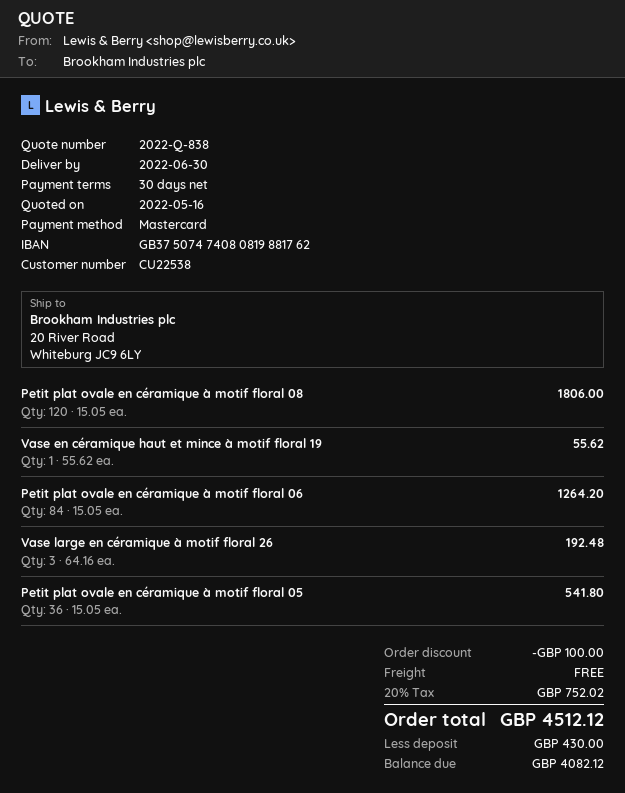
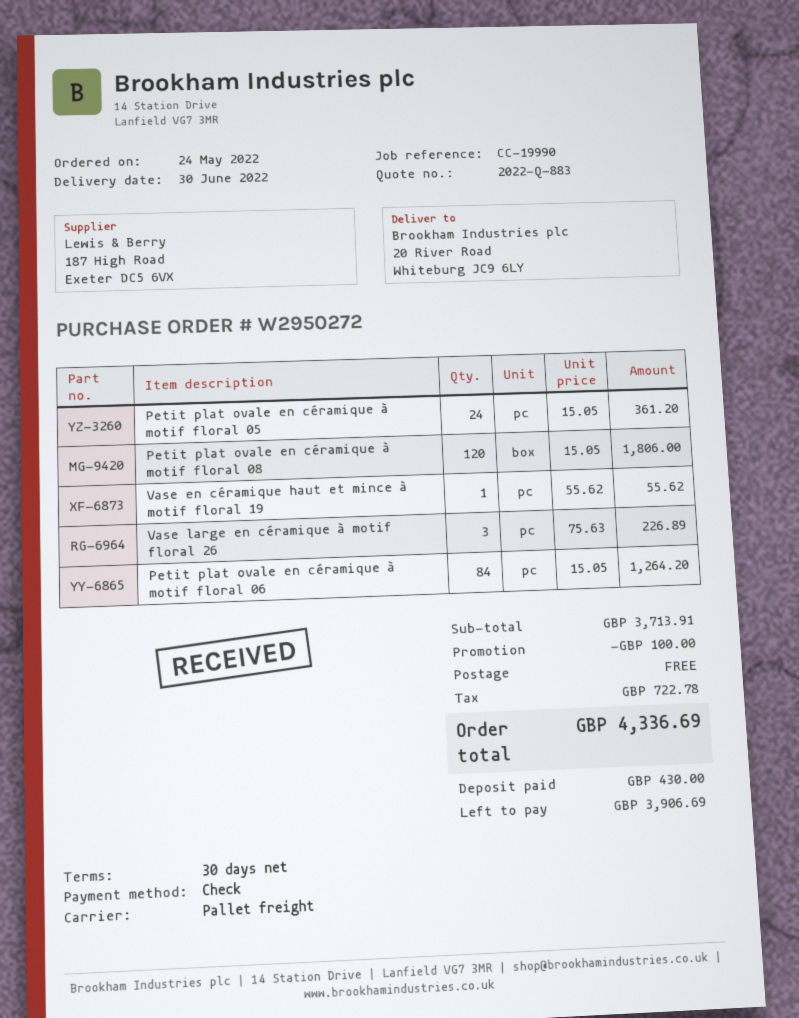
quote number: 2022-Q-838 -> 2022-Q-883
payment method: Mastercard -> cheque
Vase large en céramique à motif floral 26: 3 x 64.16 = 192.48 -> 3 x 75.63 = 226.89
Petit plat ovale en céramique à motif floral 05: 36 x 15.05 = 541.80 -> 24 x 15.05 = 361.20
tax: 752.02 -> 722.78
total: 4512.12 -> 4336.69
balance: 4082.12 -> 3906.69

